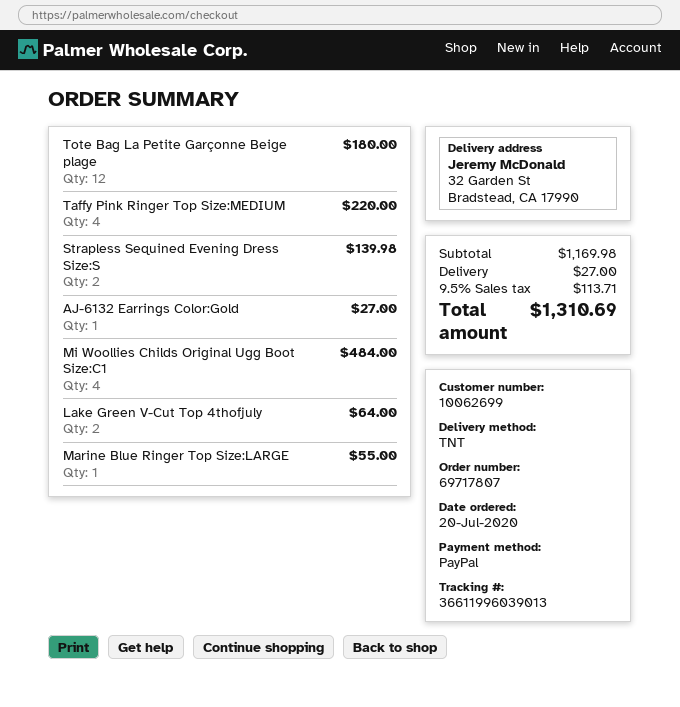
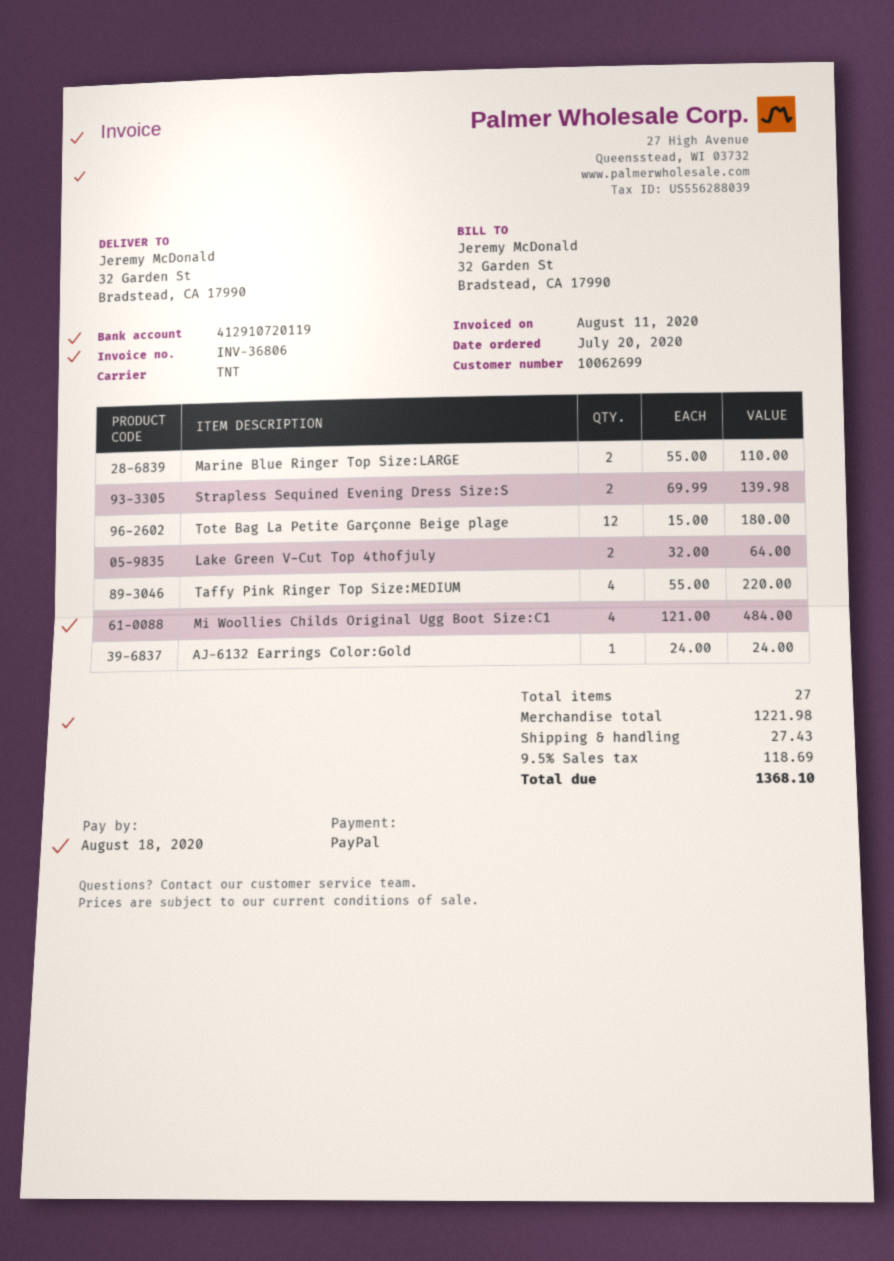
AJ-6132 Earrings Color:Gold: 1 for 27.00 -> 1 for 24.00
Marine Blue Ringer Top Size:LARGE: 1 for 55.00 -> 2 for 110.00
subtotal: 1169.98 -> 1221.98
shipping: 27.00 -> 27.43
tax: 9.5% = 113.71 -> 9.5% = 118.69
total: 1310.69 -> 1368.10

